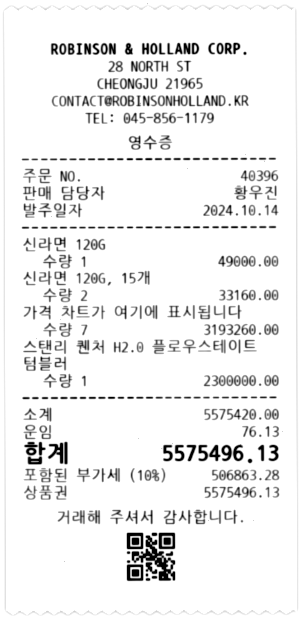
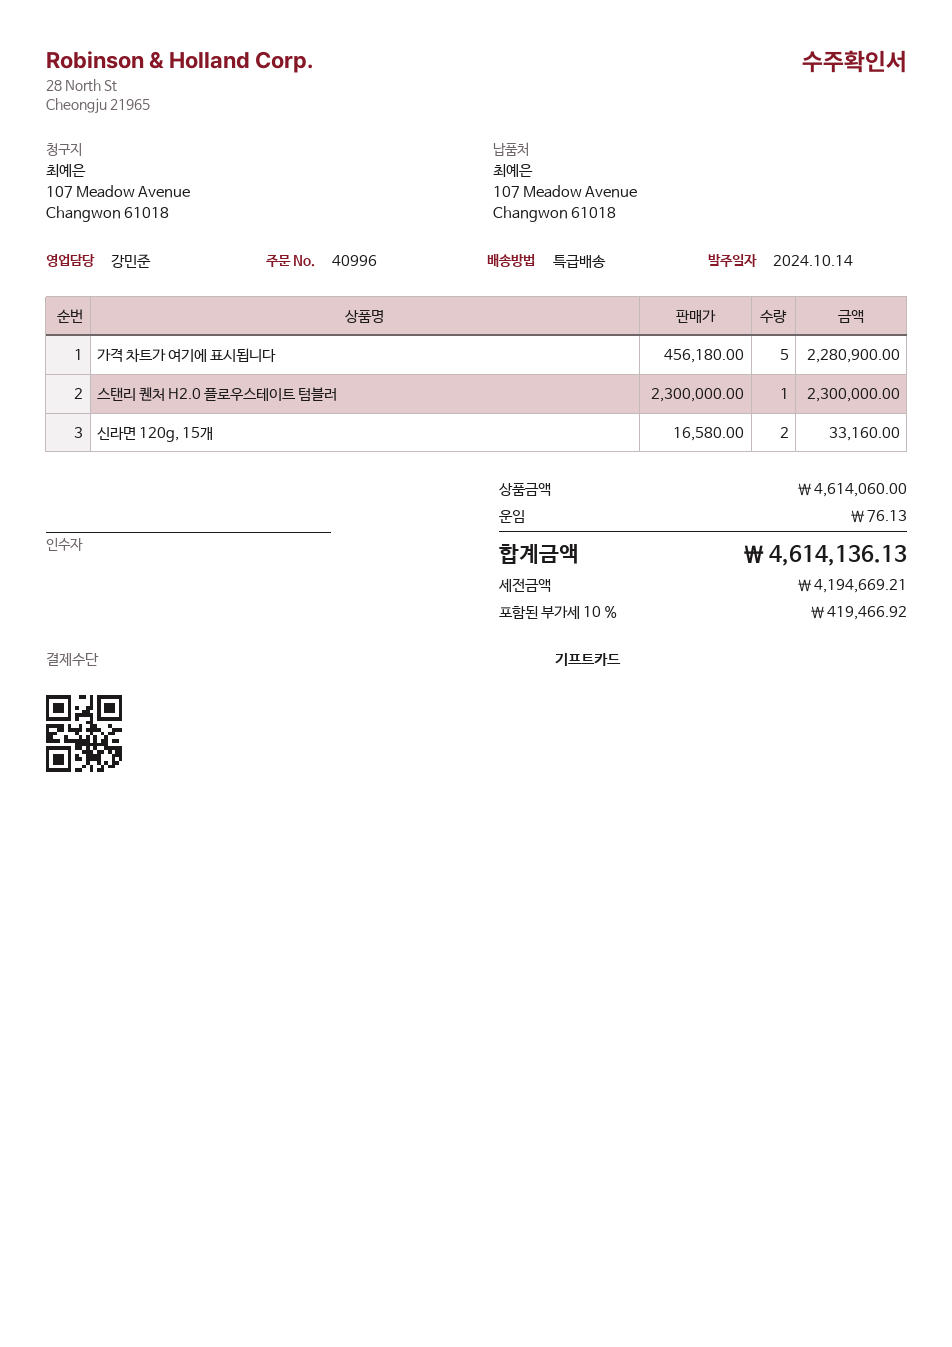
order number: 40396 -> 40996
sales rep: 황우진 -> 강민준
신라면 120G: 1 for 49000.00 -> none
가격 차트가 여기에 표시됩니다: 7 for 3193260.00 -> 5 for 2280900.00
subtotal: 5575420.00 -> 4614060.00
tax: 10% = 506863.28 -> 10% = 419466.92
total: 5575496.13 -> 4614136.13

